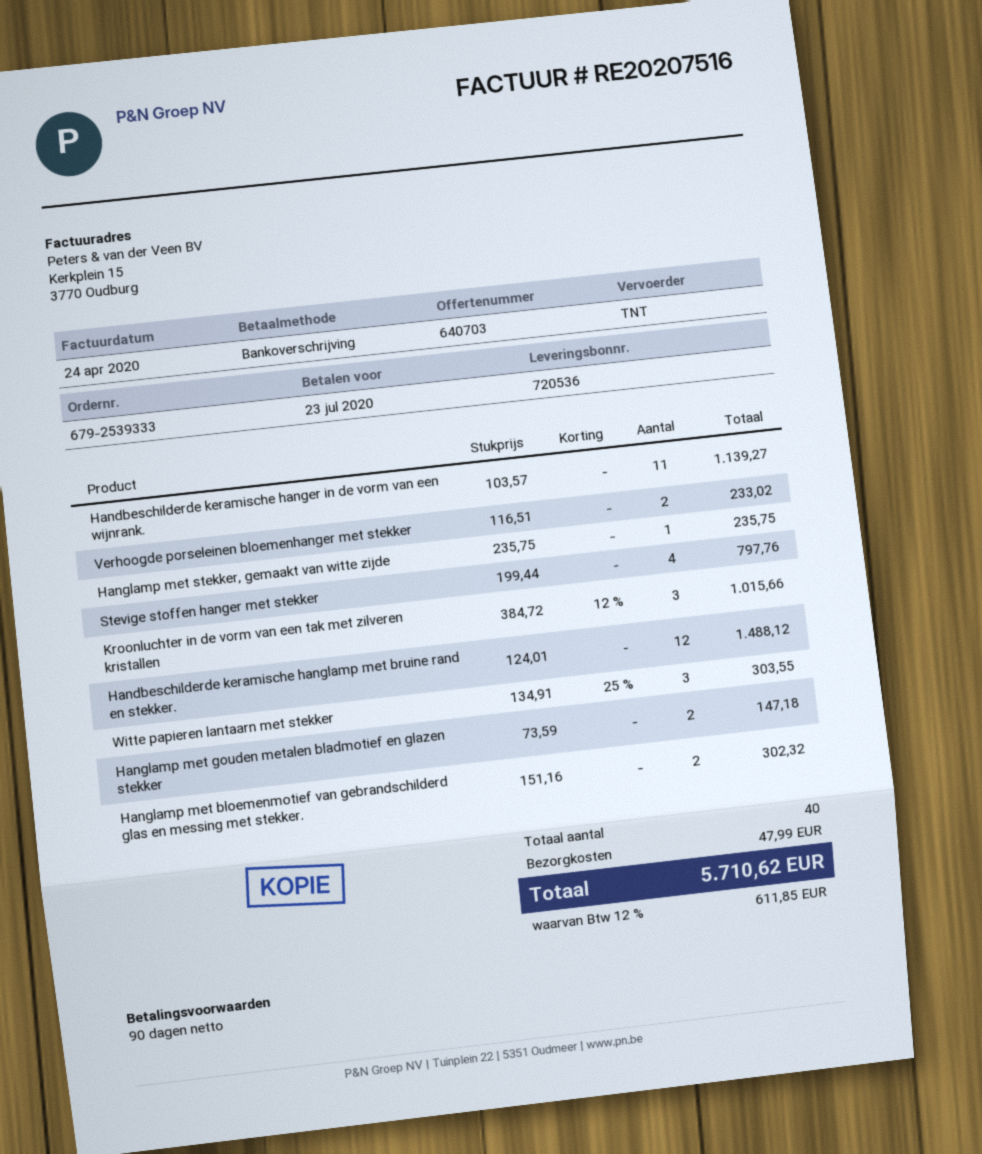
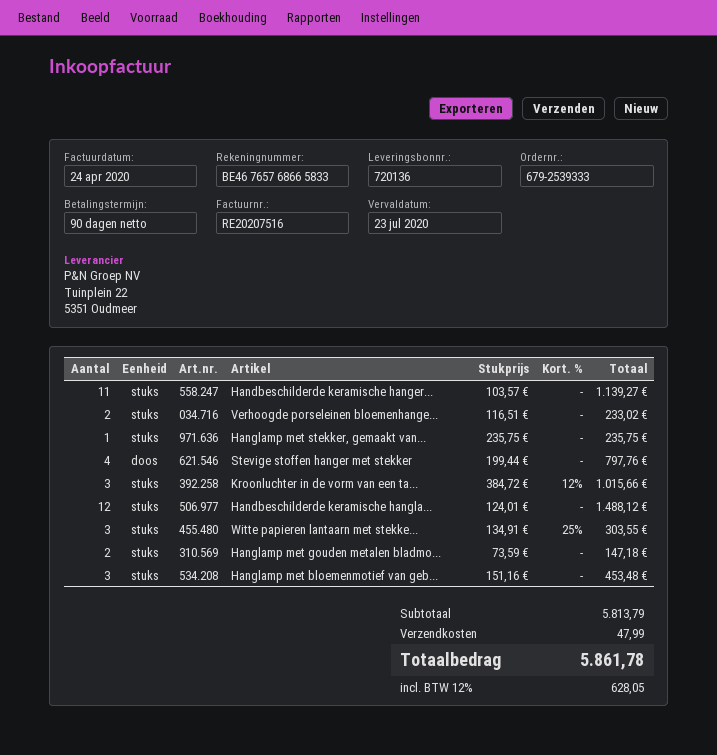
delivery note number: 720536 -> 720136
Hanglamp met bloemenmotief van gebrandschilderd glas en messing met stekker.: 2 x 151.16 = 302.32 -> 3 x 151.16 = 453.48
tax: 12% = 611.85 -> 12% = 628.05
total: 5710.62 -> 5861.78

